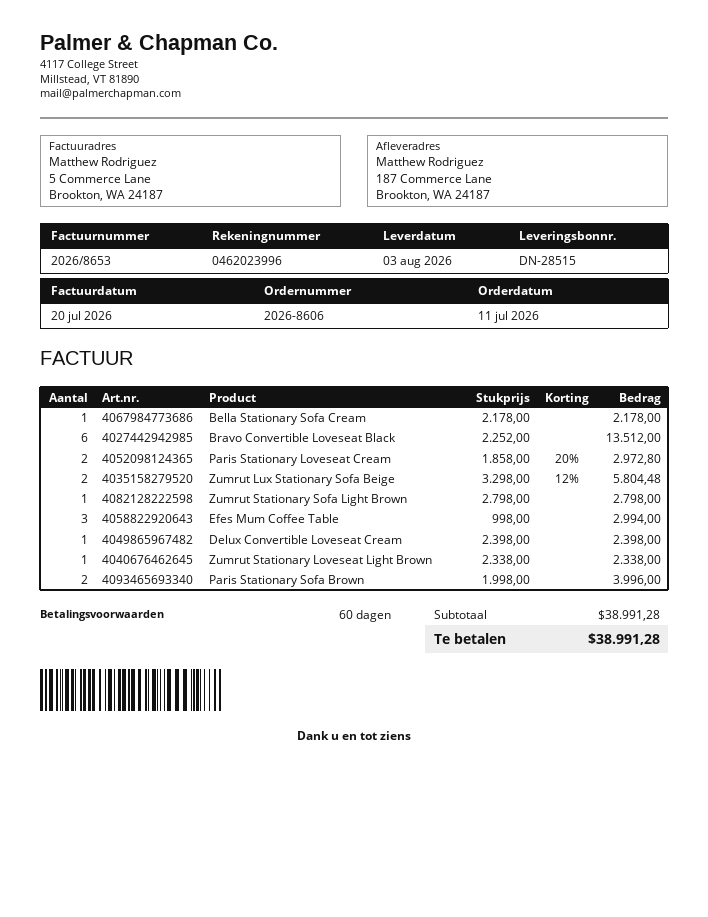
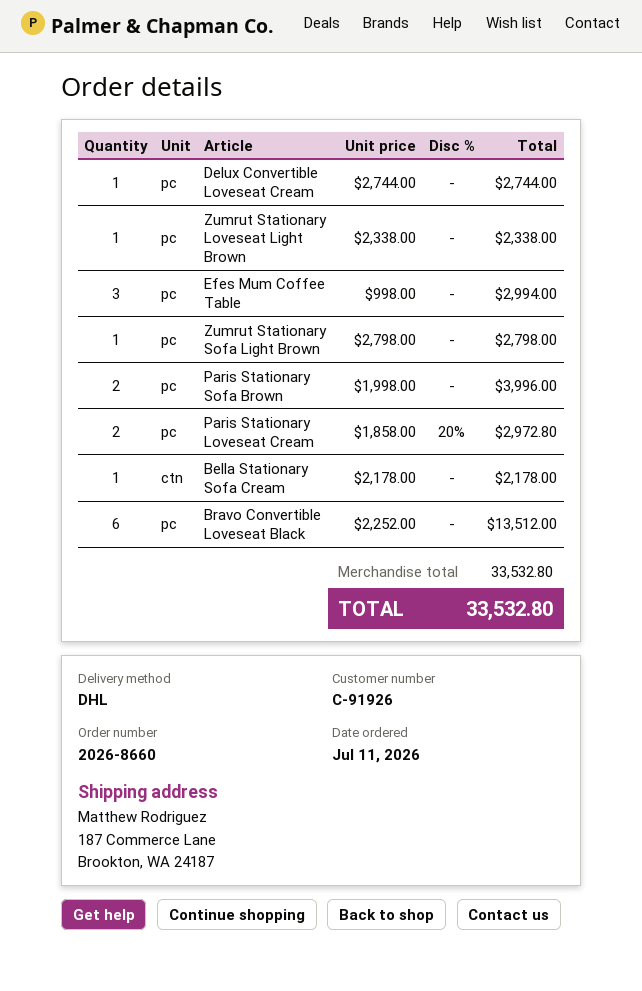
order number: 2026-8606 -> 2026-8660
Zumrut Lux Stationary Sofa Beige: 2 x 3298.00 - 12% = 5804.48 -> none
Delux Convertible Loveseat Cream: 1 x 2398.00 = 2398.00 -> 1 x 2744.00 = 2744.00
subtotal: 38991.28 -> 33532.80
total: 38991.28 -> 33532.80

